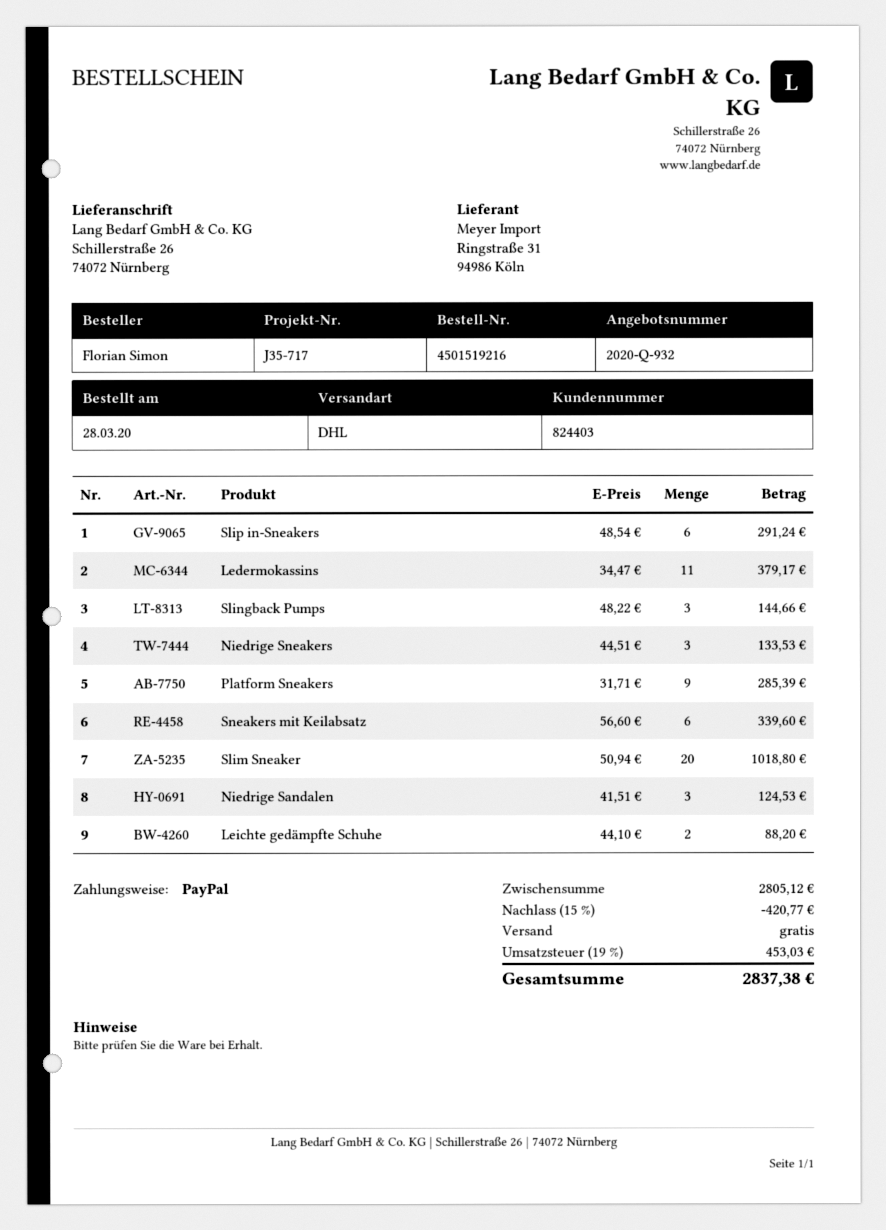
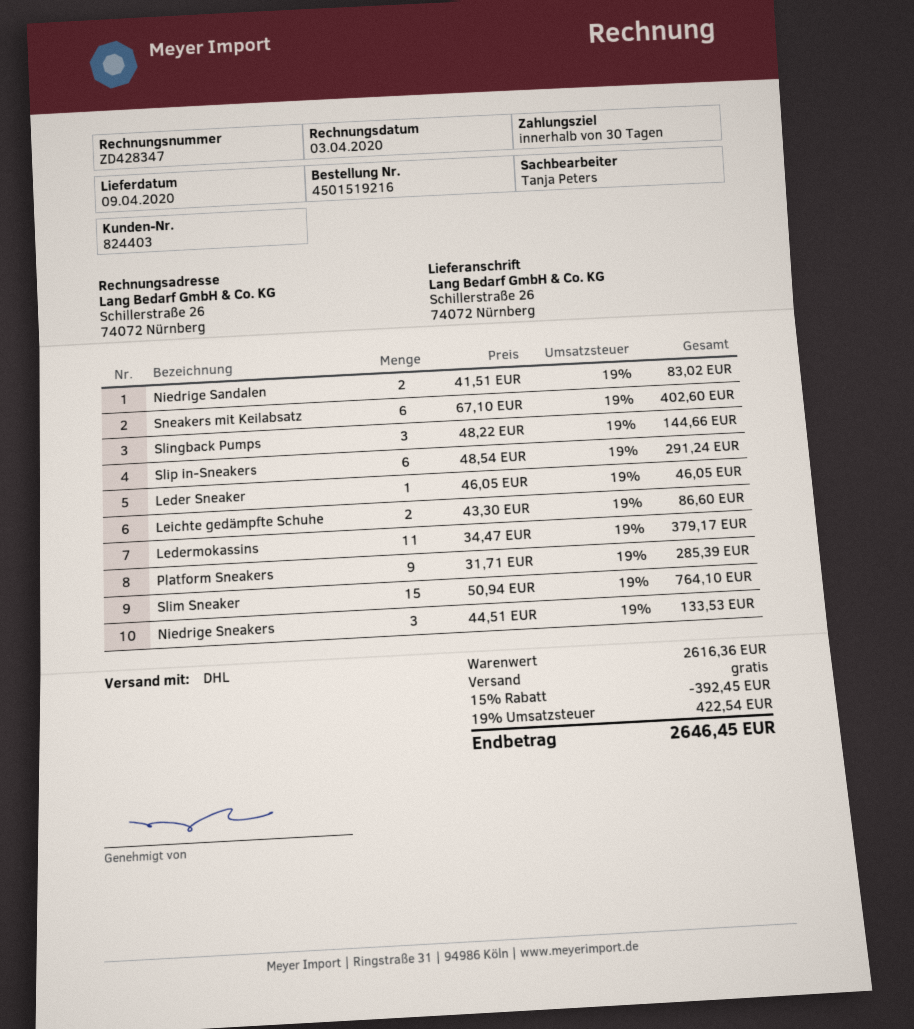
Sneakers mit Keilabsatz: 6 x 56.60 = 339.60 -> 6 x 67.10 = 402.60
Slim Sneaker: 20 x 50.94 = 1018.80 -> 15 x 50.94 = 764.10
Niedrige Sandalen: 3 x 41.51 = 124.53 -> 2 x 41.51 = 83.02
Leichte gedämpfte Schuhe: 2 x 44.10 = 88.20 -> 2 x 43.30 = 86.60
Leder Sneaker: none -> 1 x 46.05 = 46.05
subtotal: 2805.12 -> 2616.36
discount: 15% = 420.77 -> 15% = 392.45
tax: 19% = 453.03 -> 19% = 422.54
total: 2837.38 -> 2646.45

